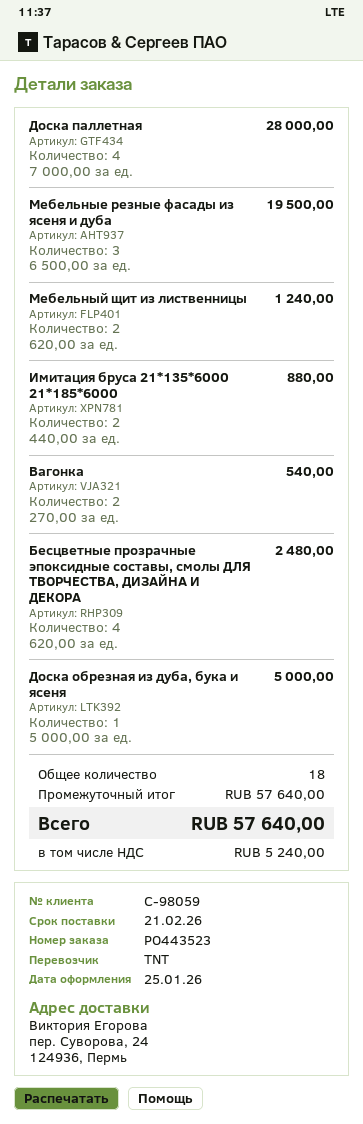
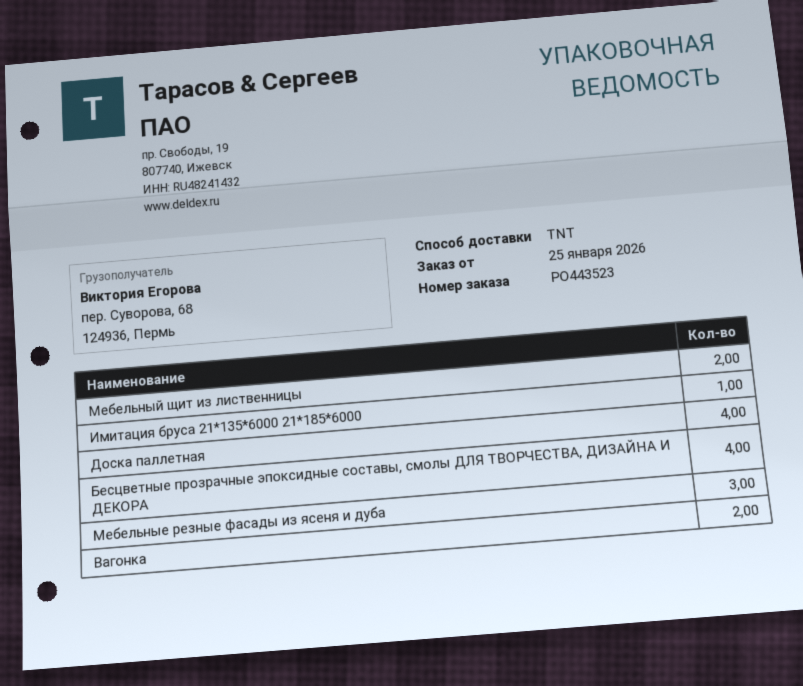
ship to: пер. Суворова, 24, 124936, Пермь -> пер. Суворова, 68, 124936, Пермь
Имитация бруса 21*135*6000 21*185*6000: 2 -> 1
Доска обрезная из дуба, бука и ясеня: 1 -> none

